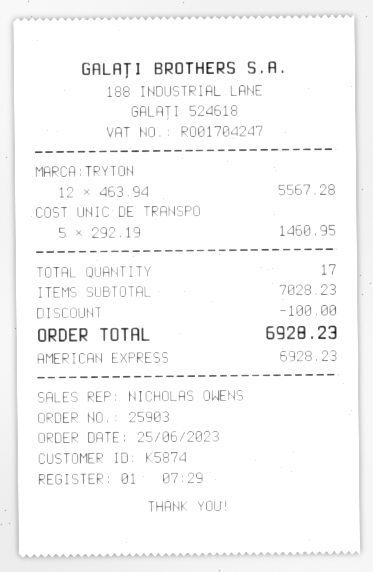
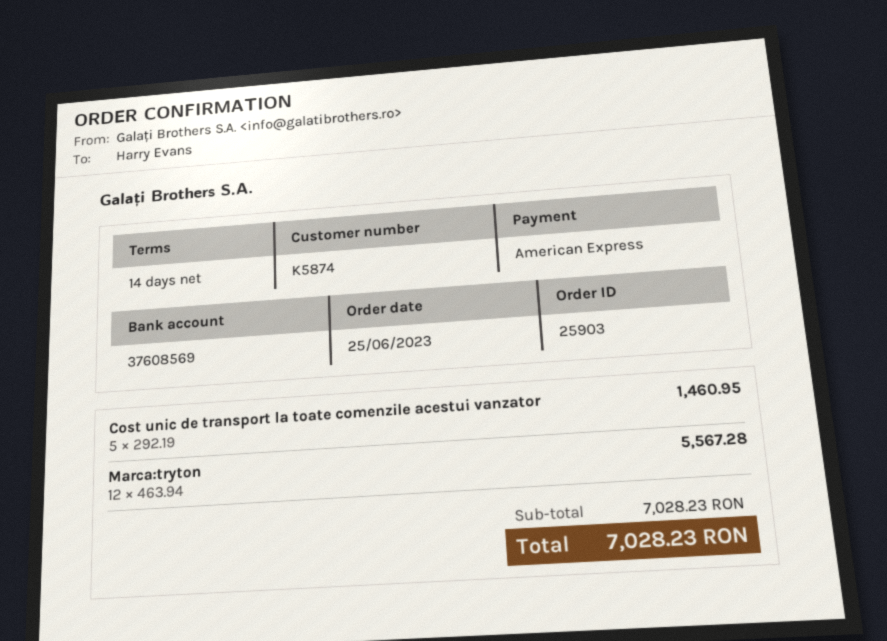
discount: 100.00 -> none
total: 6928.23 -> 7028.23

